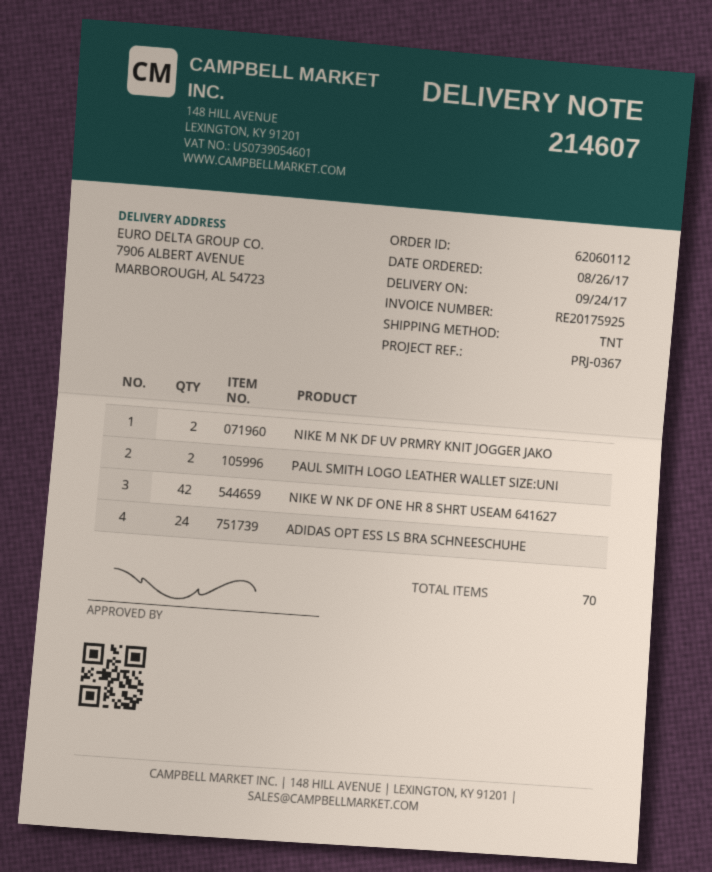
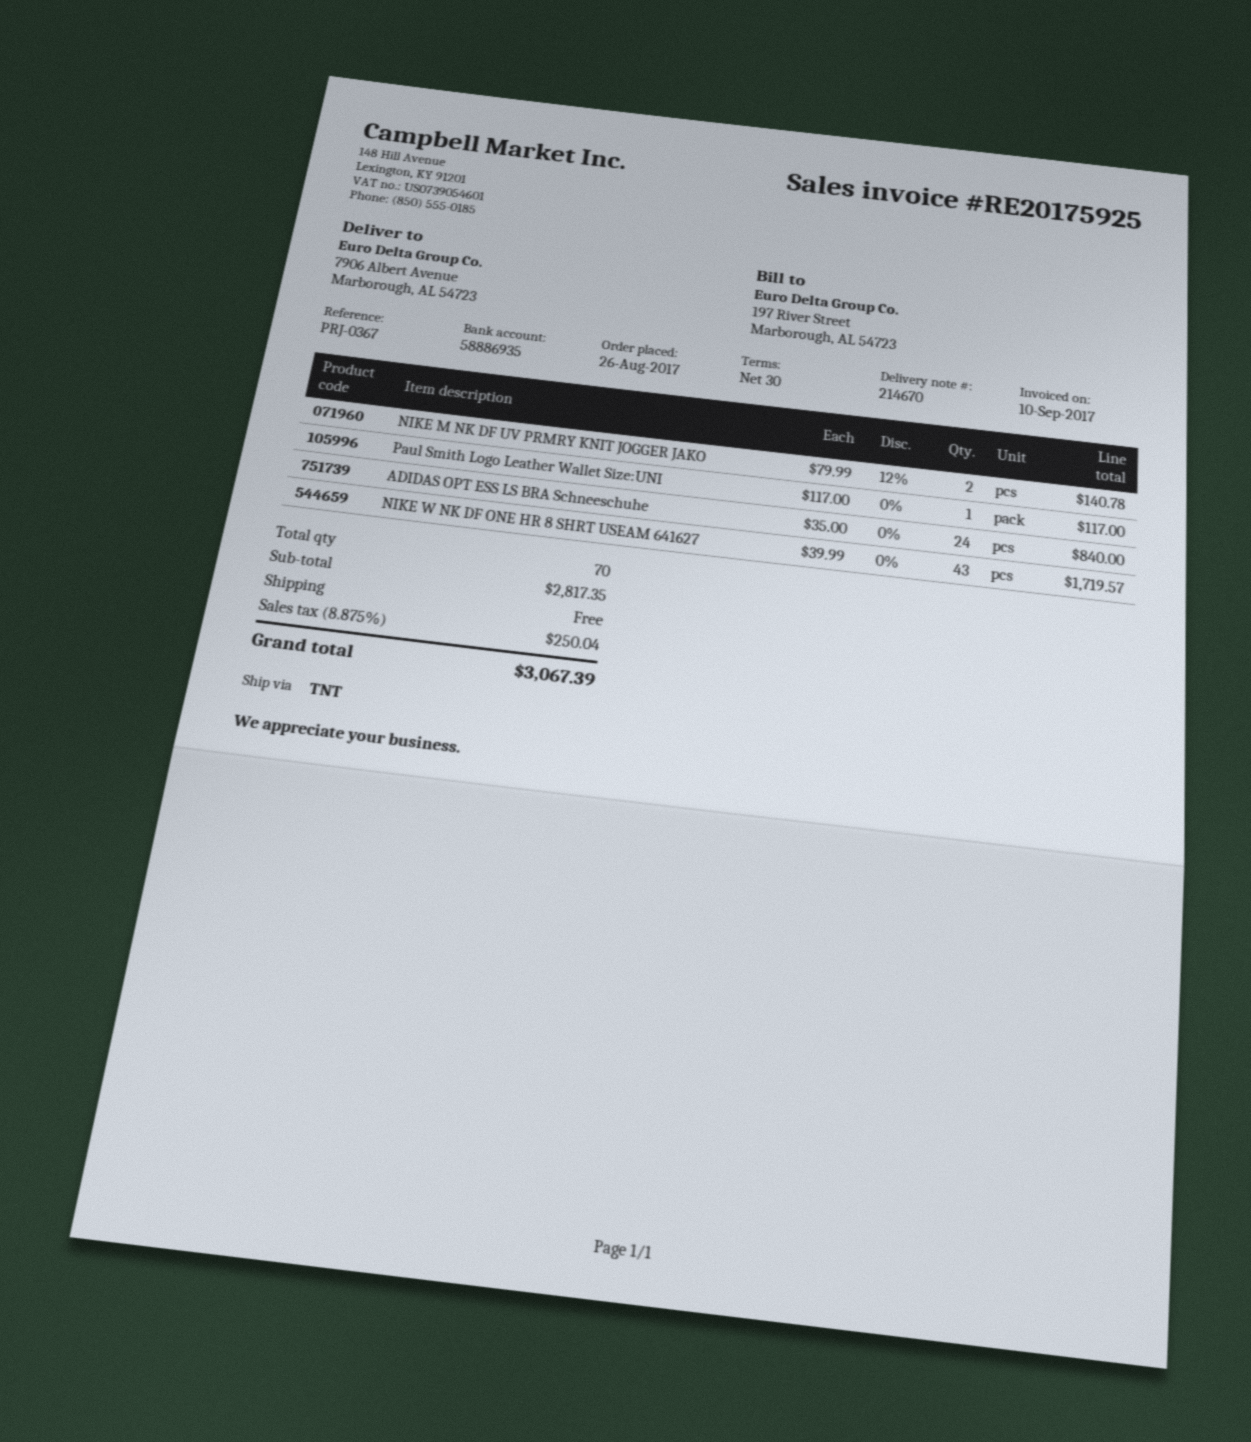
delivery note number: 214607 -> 214670
PAUL SMITH LOGO LEATHER WALLET SIZE:UNI: 2 -> 1
NIKE W NK DF ONE HR 8 SHRT USEAM 641627: 42 -> 43

